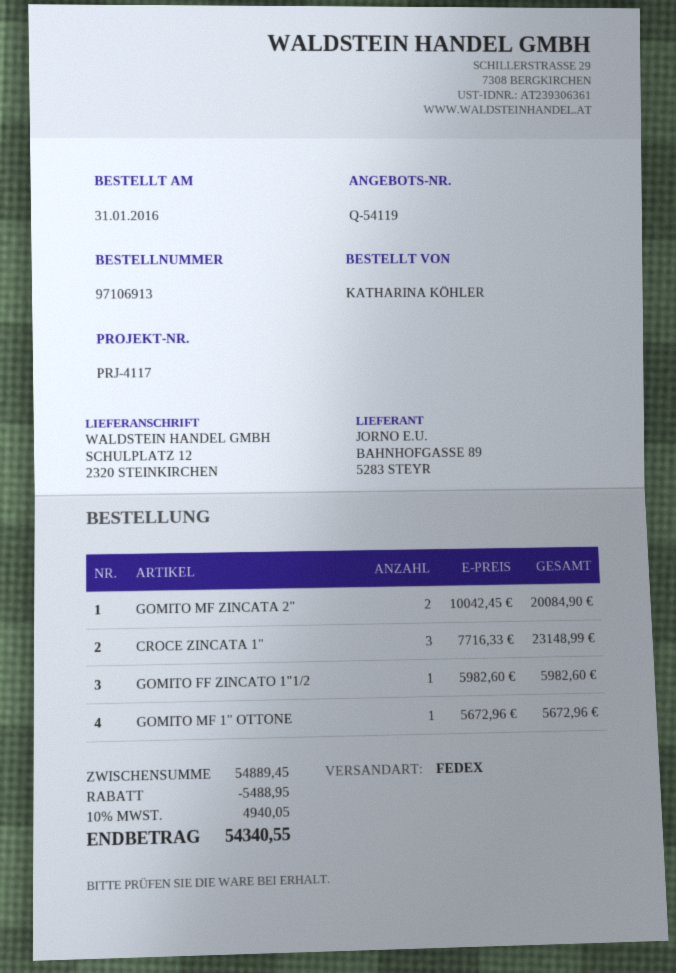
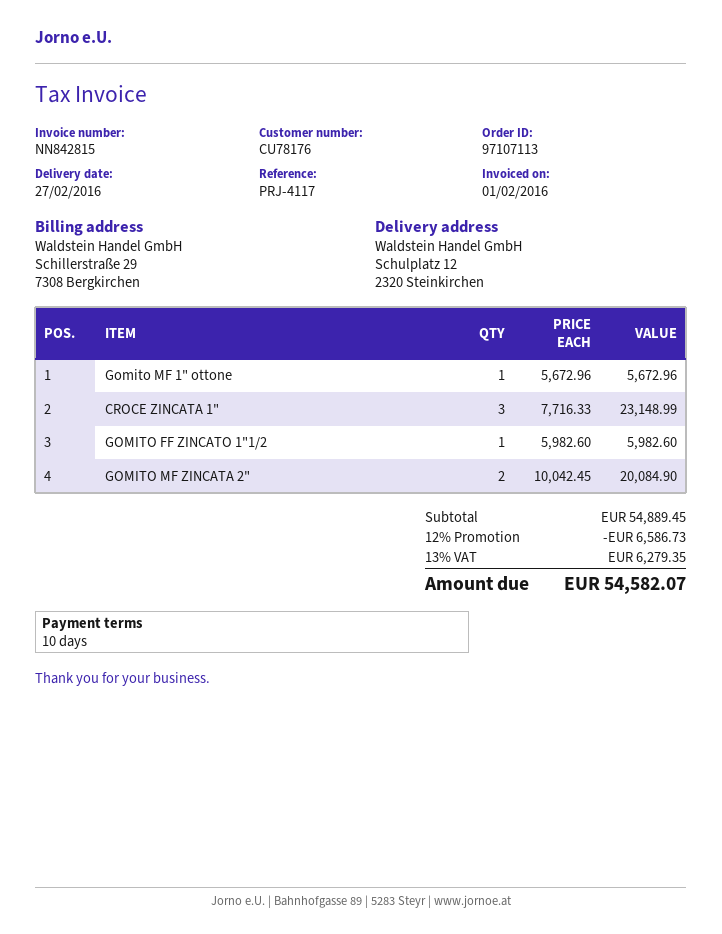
order number: 97106913 -> 97107113
discount: 5488.95 -> 6586.73
tax: 10% = 4940.05 -> 13% = 6279.35
total: 54340.55 -> 54582.07

